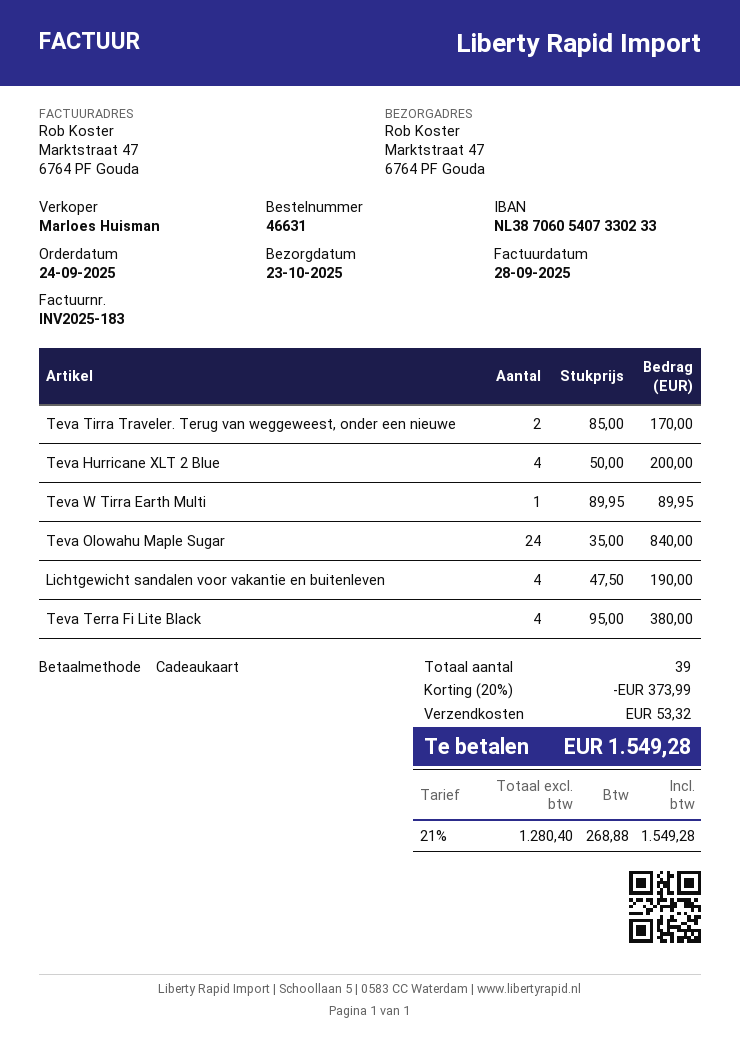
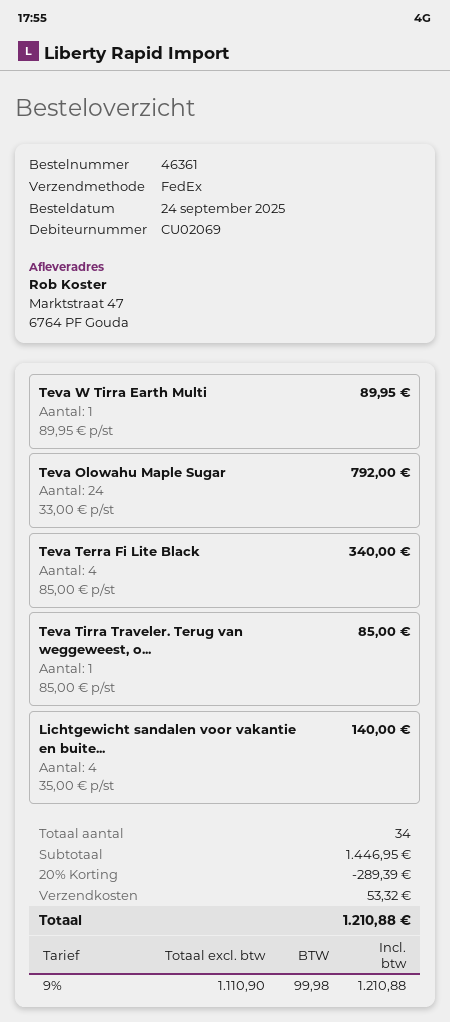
order number: 46631 -> 46361
Teva Tirra Traveler. Terug van weggeweest, onder een nieuwe: 2 x 85.00 = 170.00 -> 1 x 85.00 = 85.00
Teva Hurricane XLT 2 Blue: 4 x 50.00 = 200.00 -> none
Teva Olowahu Maple Sugar: 24 x 35.00 = 840.00 -> 24 x 33.00 = 792.00
Lichtgewicht sandalen voor vakantie en buitenleven: 4 x 47.50 = 190.00 -> 4 x 35.00 = 140.00
Teva Terra Fi Lite Black: 4 x 95.00 = 380.00 -> 4 x 85.00 = 340.00
total quantity: 39 -> 34
discount: 20% = 373.99 -> 20% = 289.39
net: 1280.40 -> 1110.90
tax: 21% = 268.88 -> 9% = 99.98
total: 1549.28 -> 1210.88

